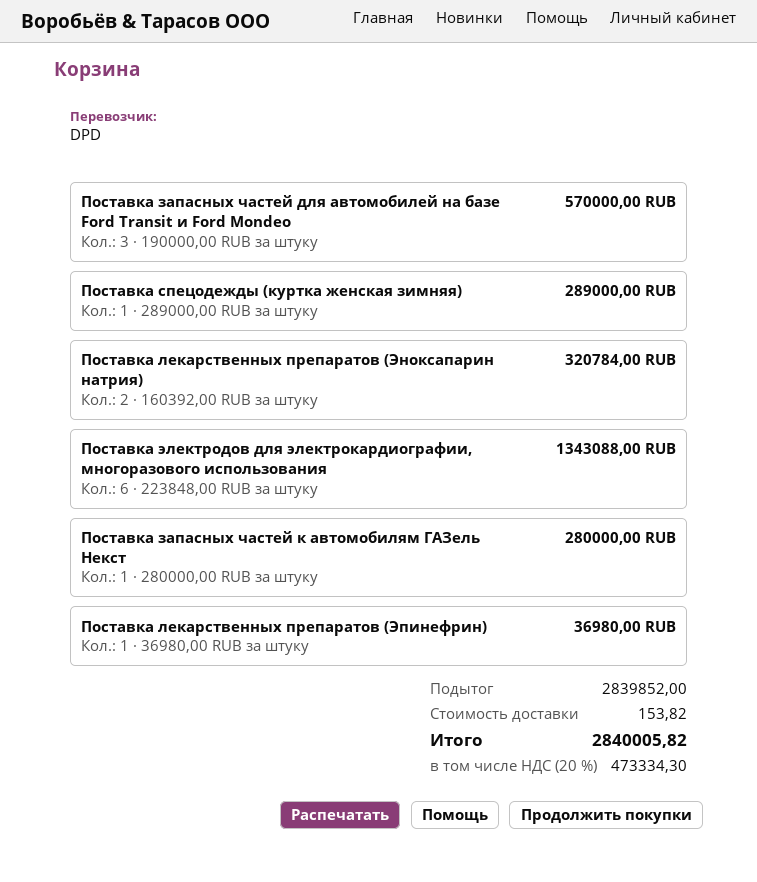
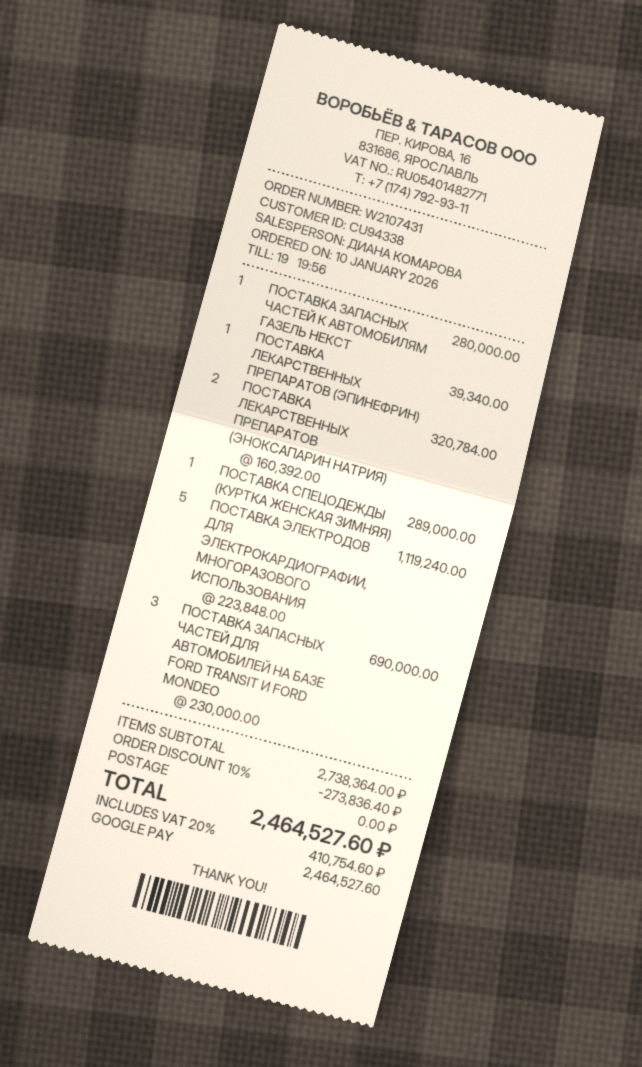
Поставка запасных частей для автомобилей на базе Ford Transit и Ford Mondeo: 3 x 190000.00 = 570000.00 -> 3 x 230000.00 = 690000.00
Поставка электродов для электрокардиографии, многоразового использования: 6 x 223848.00 = 1343088.00 -> 5 x 223848.00 = 1119240.00
Поставка лекарственных препаратов (Эпинефрин): 1 x 36980.00 = 36980.00 -> 1 x 39340.00 = 39340.00
subtotal: 2839852.00 -> 2738364.00
discount: none -> 10% = 273836.40
shipping: 153.82 -> 0.00
tax: 20% = 473334.30 -> 20% = 410754.60
total: 2840005.82 -> 2464527.60

